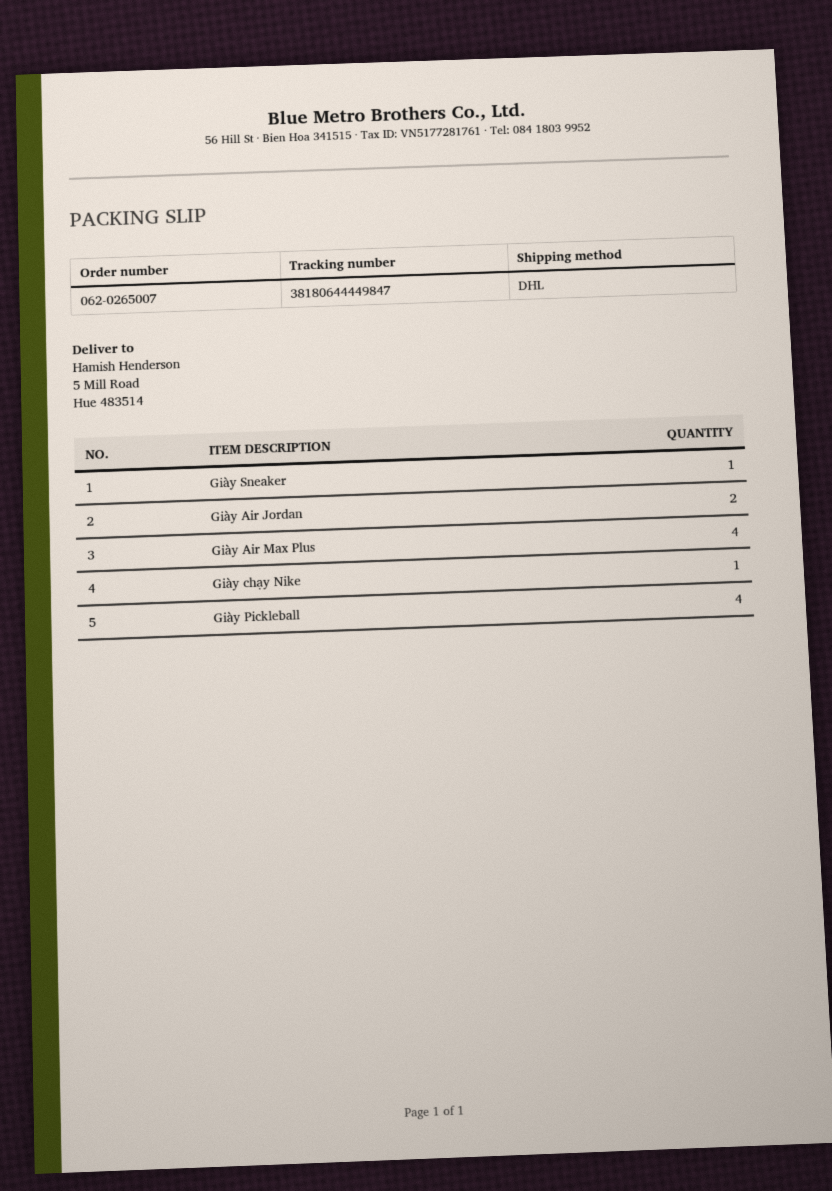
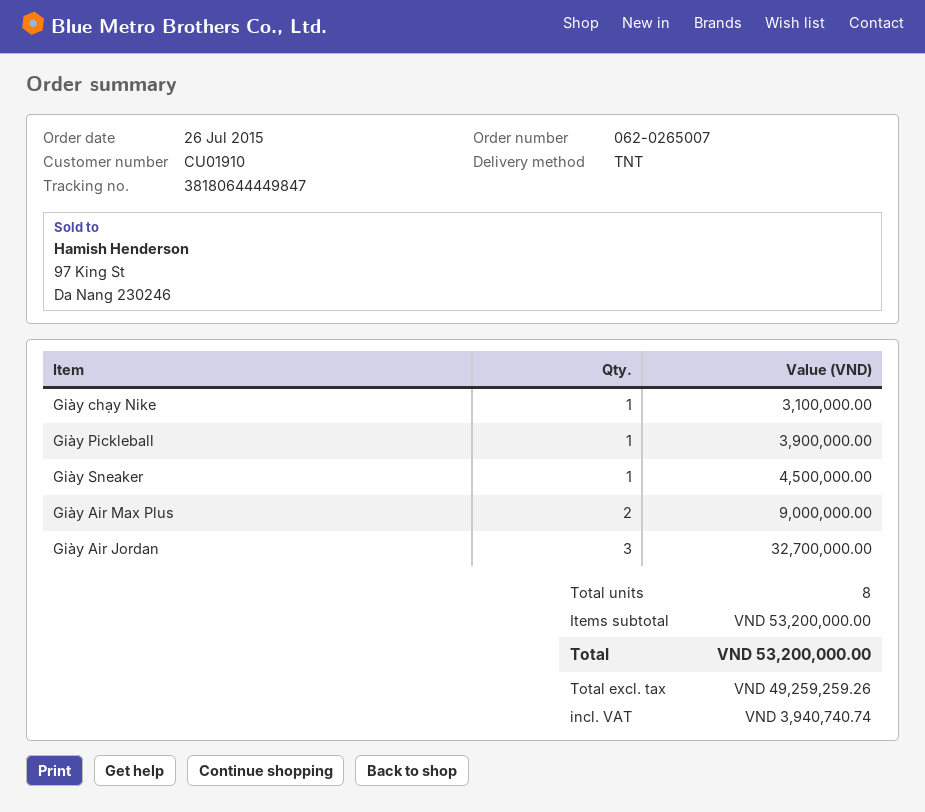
shipping method: DHL -> TNT
Giày Air Jordan: 2 -> 3
Giày Air Max Plus: 4 -> 2
Giày Pickleball: 4 -> 1

